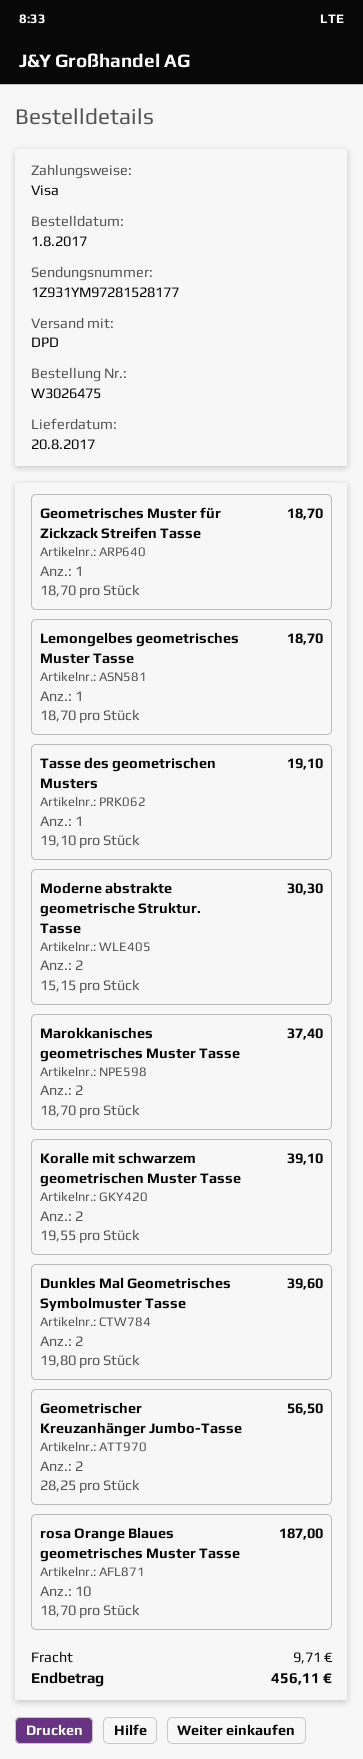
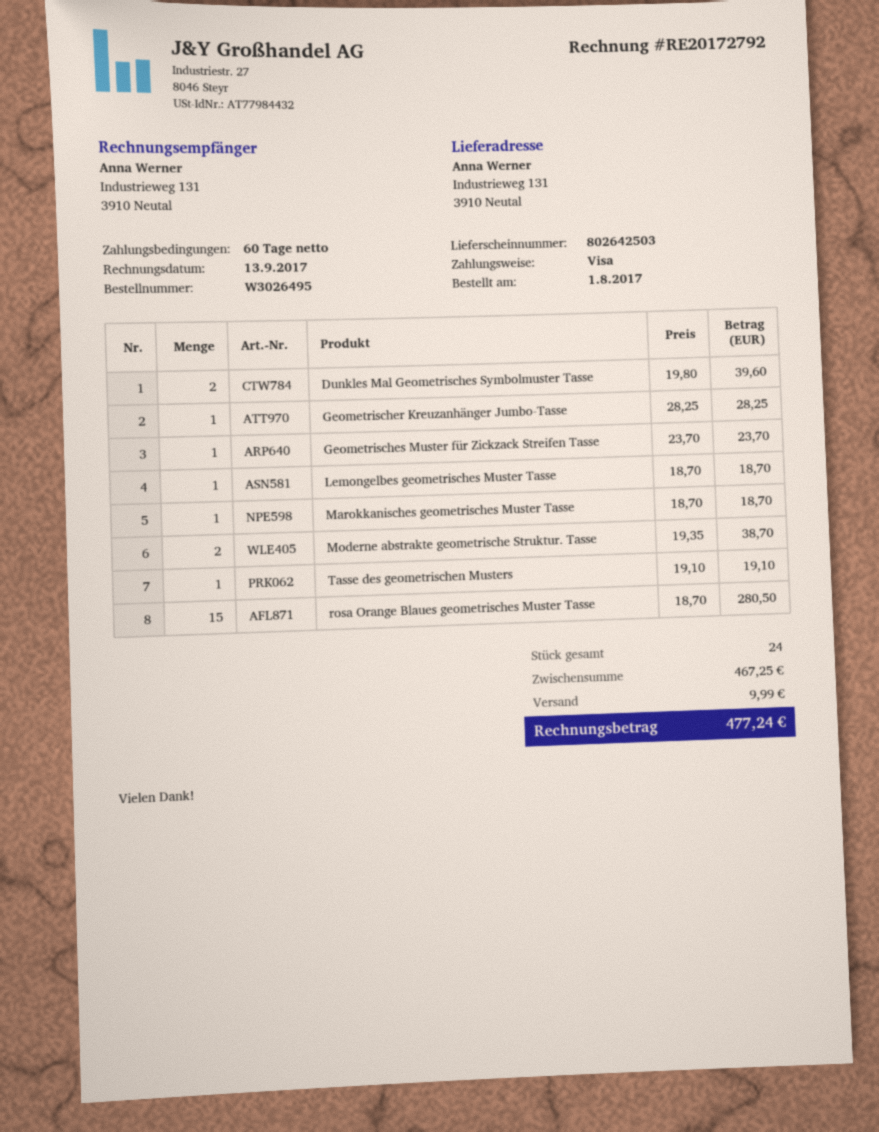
order number: W3026475 -> W3026495
Geometrisches Muster für Zickzack Streifen Tasse: 1 x 18.70 = 18.70 -> 1 x 23.70 = 23.70
Moderne abstrakte geometrische Struktur. Tasse: 2 x 15.15 = 30.30 -> 2 x 19.35 = 38.70
Marokkanisches geometrisches Muster Tasse: 2 x 18.70 = 37.40 -> 1 x 18.70 = 18.70
Koralle mit schwarzem geometrischen Muster Tasse: 2 x 19.55 = 39.10 -> none
Geometrischer Kreuzanhänger Jumbo-Tasse: 2 x 28.25 = 56.50 -> 1 x 28.25 = 28.25
rosa Orange Blaues geometrisches Muster Tasse: 10 x 18.70 = 187.00 -> 15 x 18.70 = 280.50
shipping: 9.71 -> 9.99
total: 456.11 -> 477.24

